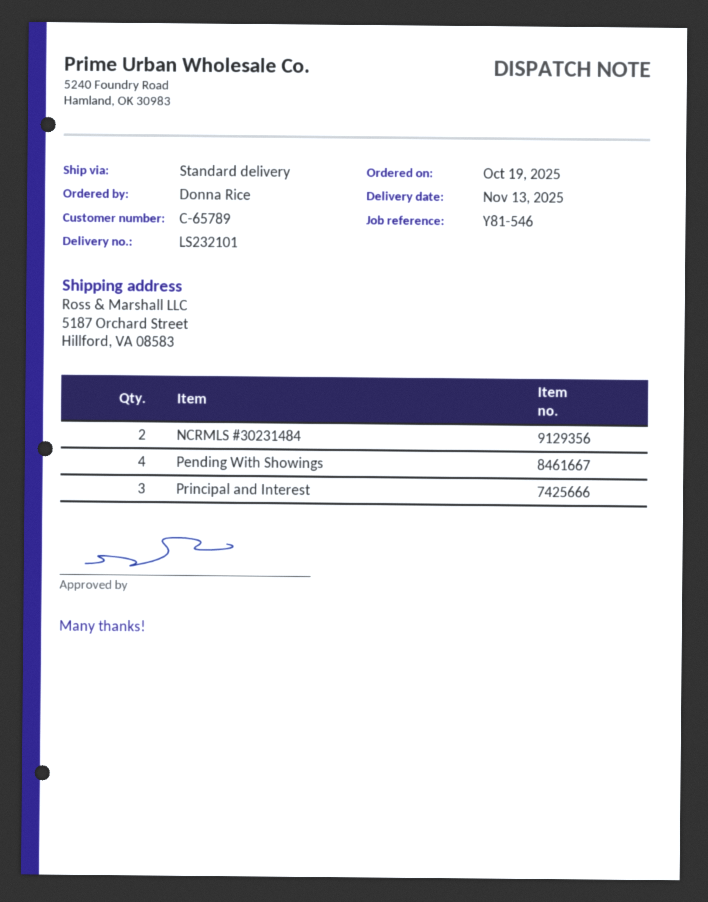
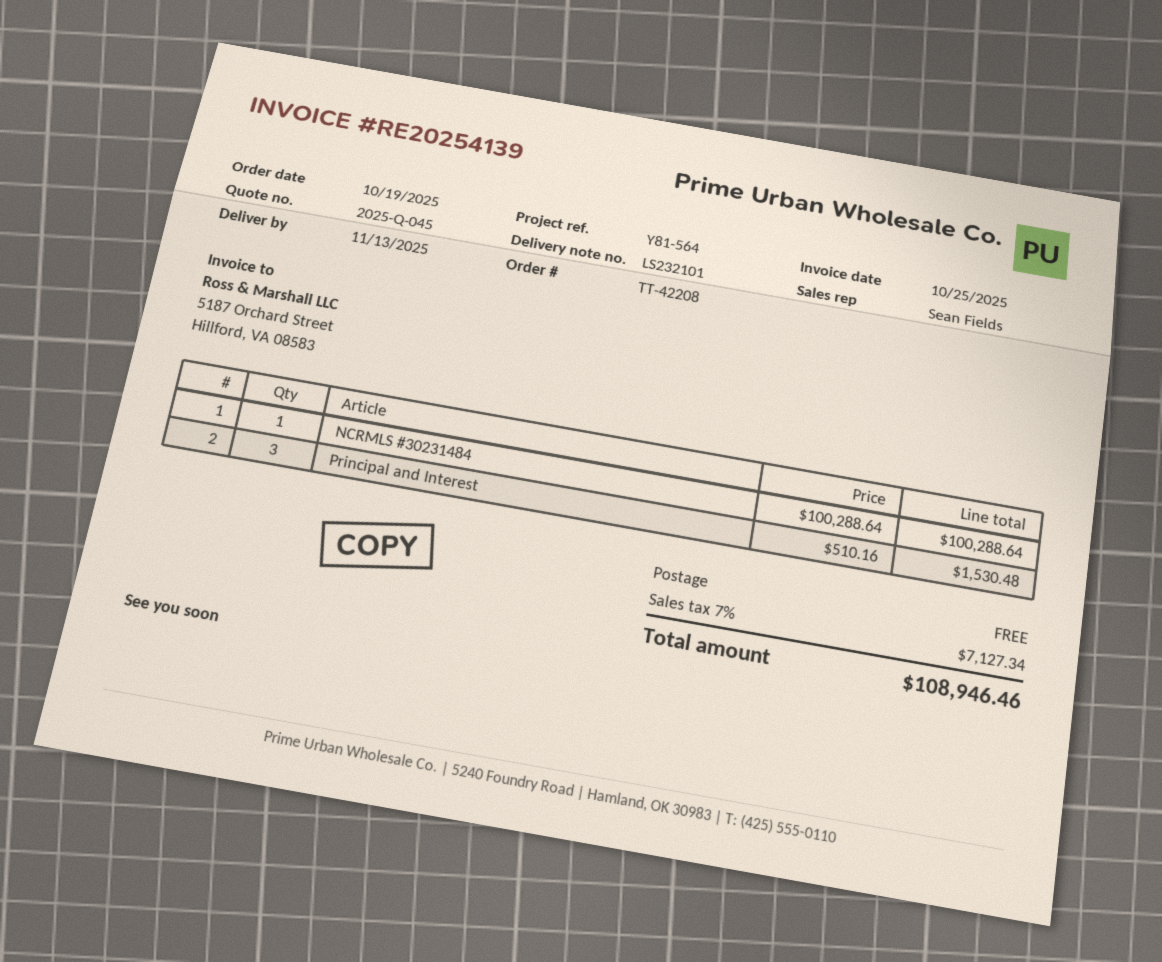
reference: Y81-546 -> Y81-564
NCRMLS #30231484: 2 -> 1
Pending With Showings: 4 -> none

